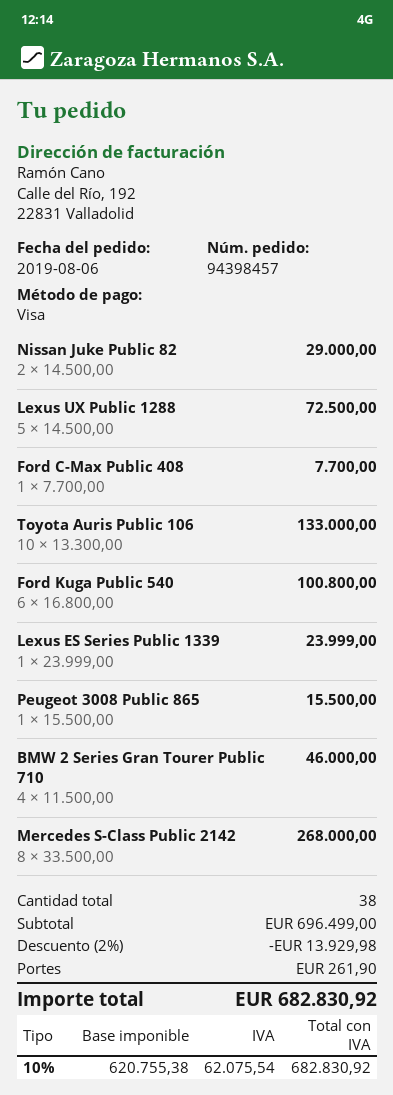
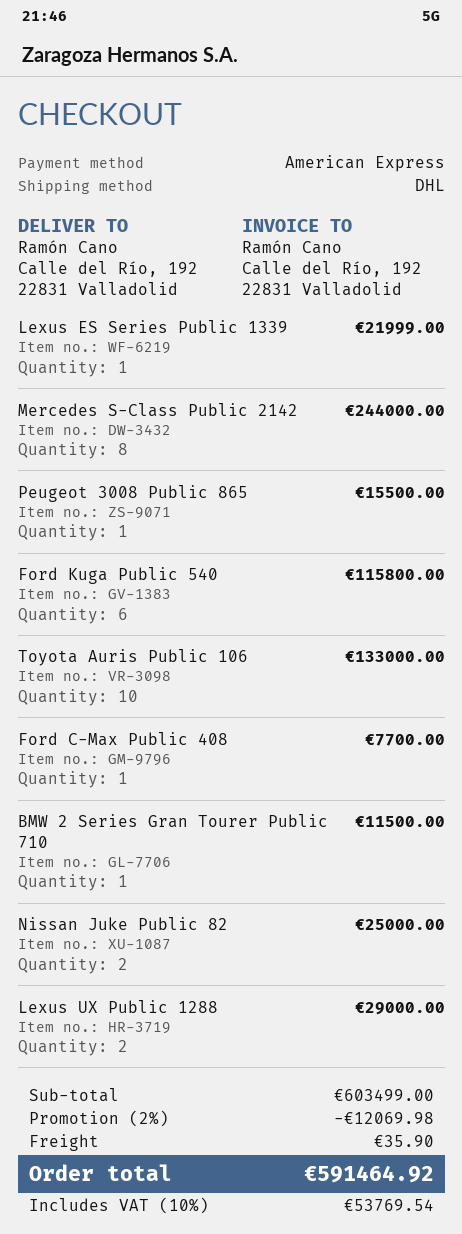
payment method: Visa -> American Express
Nissan Juke Public 82: 2 for 29000.00 -> 2 for 25000.00
Lexus UX Public 1288: 5 for 72500.00 -> 2 for 29000.00
Ford Kuga Public 540: 6 for 100800.00 -> 6 for 115800.00
Lexus ES Series Public 1339: 1 for 23999.00 -> 1 for 21999.00
BMW 2 Series Gran Tourer Public 710: 4 for 46000.00 -> 1 for 11500.00
Mercedes S-Class Public 2142: 8 for 268000.00 -> 8 for 244000.00
subtotal: 696499.00 -> 603499.00
discount: 2% = 13929.98 -> 2% = 12069.98
shipping: 261.90 -> 35.90
tax: 10% = 62075.54 -> 10% = 53769.54
total: 682830.92 -> 591464.92

